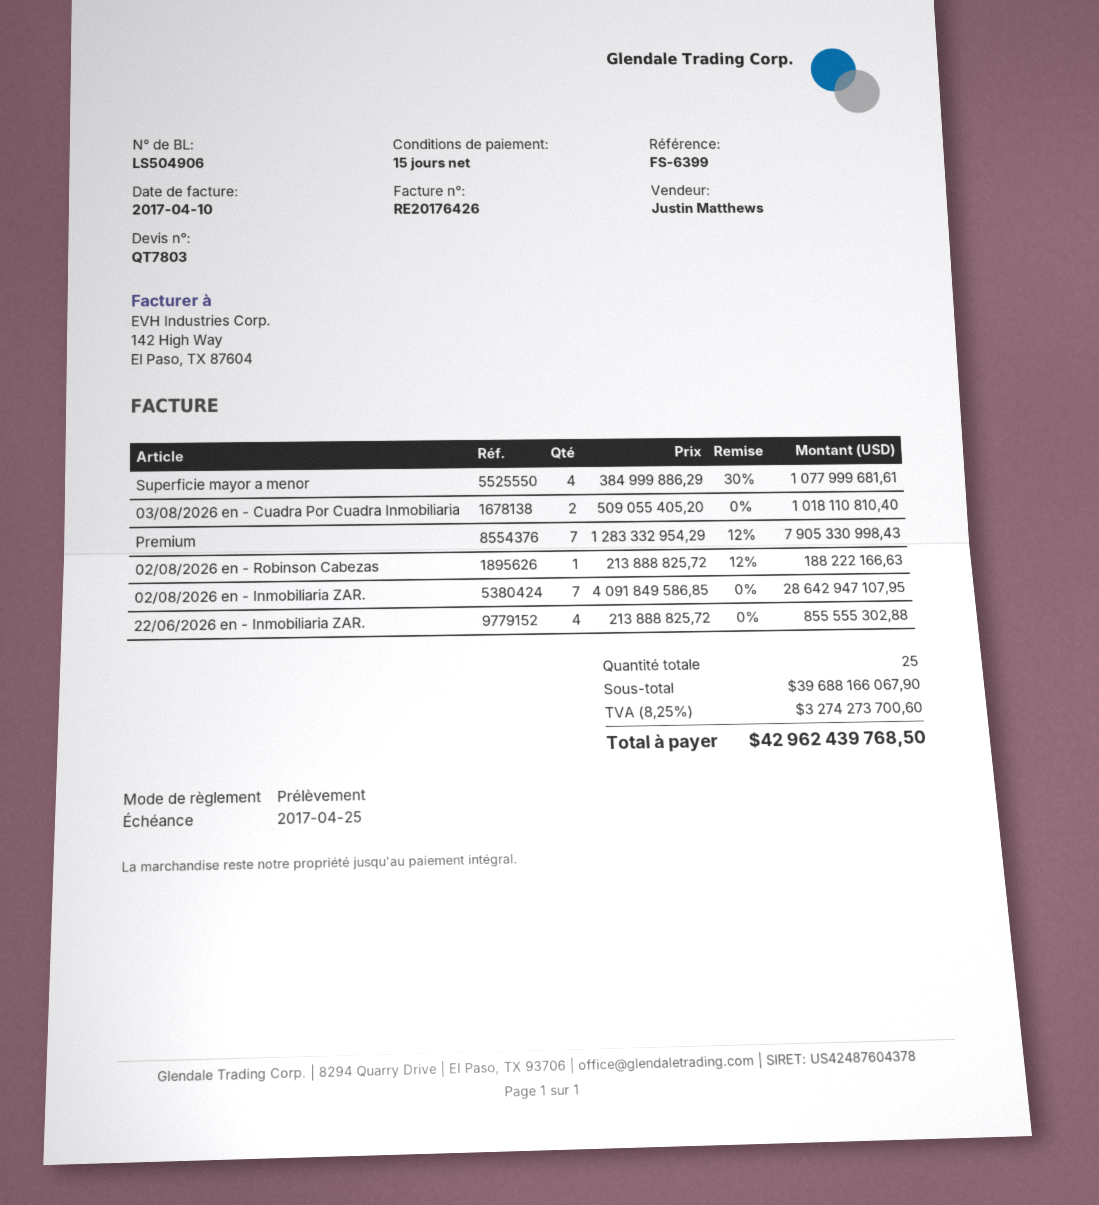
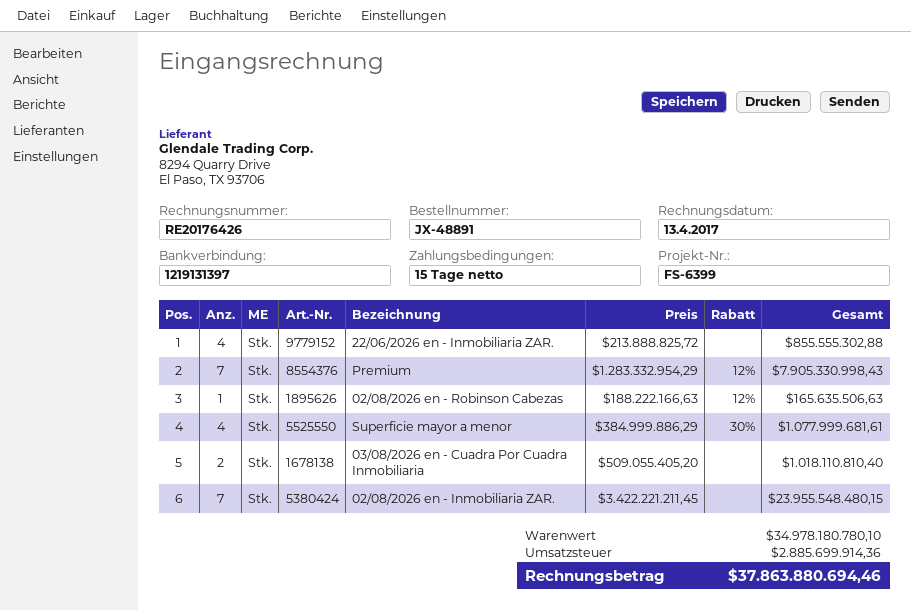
invoice date: 2017-04-10 -> 2017-04-13
02/08/2026 en - Robinson Cabezas: 1 x 213888825.72 - 12% = 188222166.63 -> 1 x 188222166.63 - 12% = 165635506.63
02/08/2026 en - Inmobiliaria ZAR.: 7 x 4091849586.85 = 28642947107.95 -> 7 x 3422221211.45 = 23955548480.15
subtotal: 39688166067.90 -> 34978180780.10
tax: 3274273700.60 -> 2885699914.36
total: 42962439768.50 -> 37863880694.46

